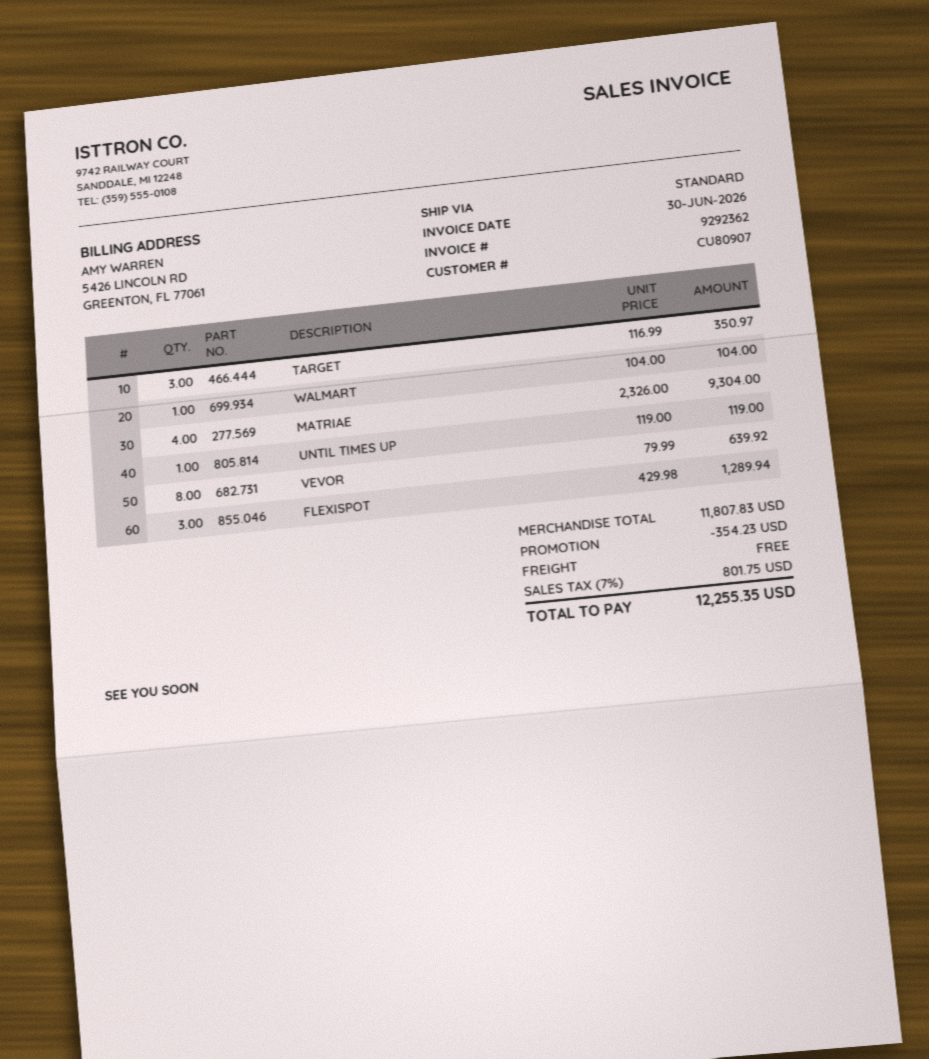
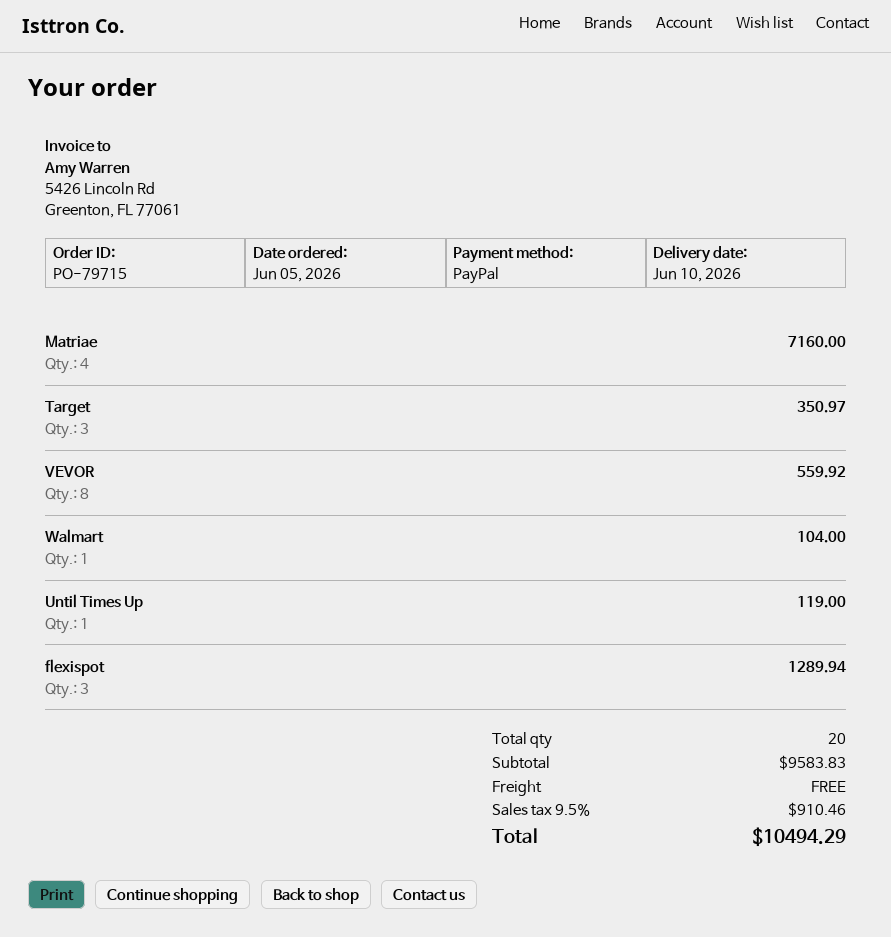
MATRIAE: 4 for 9304.00 -> 4 for 7160.00
VEVOR: 8 for 639.92 -> 8 for 559.92
subtotal: 11807.83 -> 9583.83
discount: 354.23 -> none
tax: 7% = 801.75 -> 9.5% = 910.46
total: 12255.35 -> 10494.29

